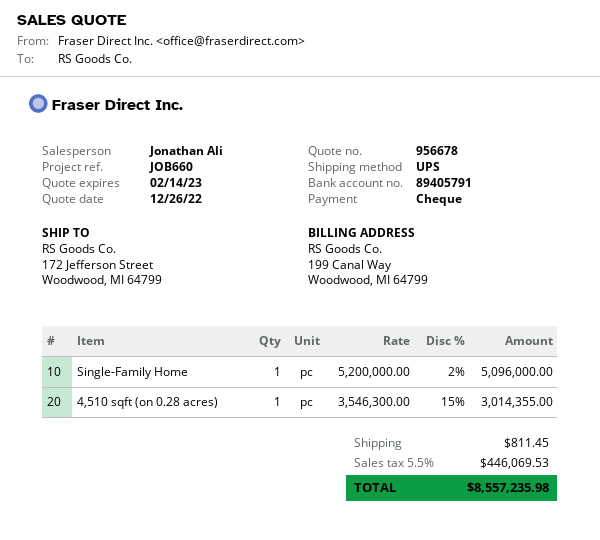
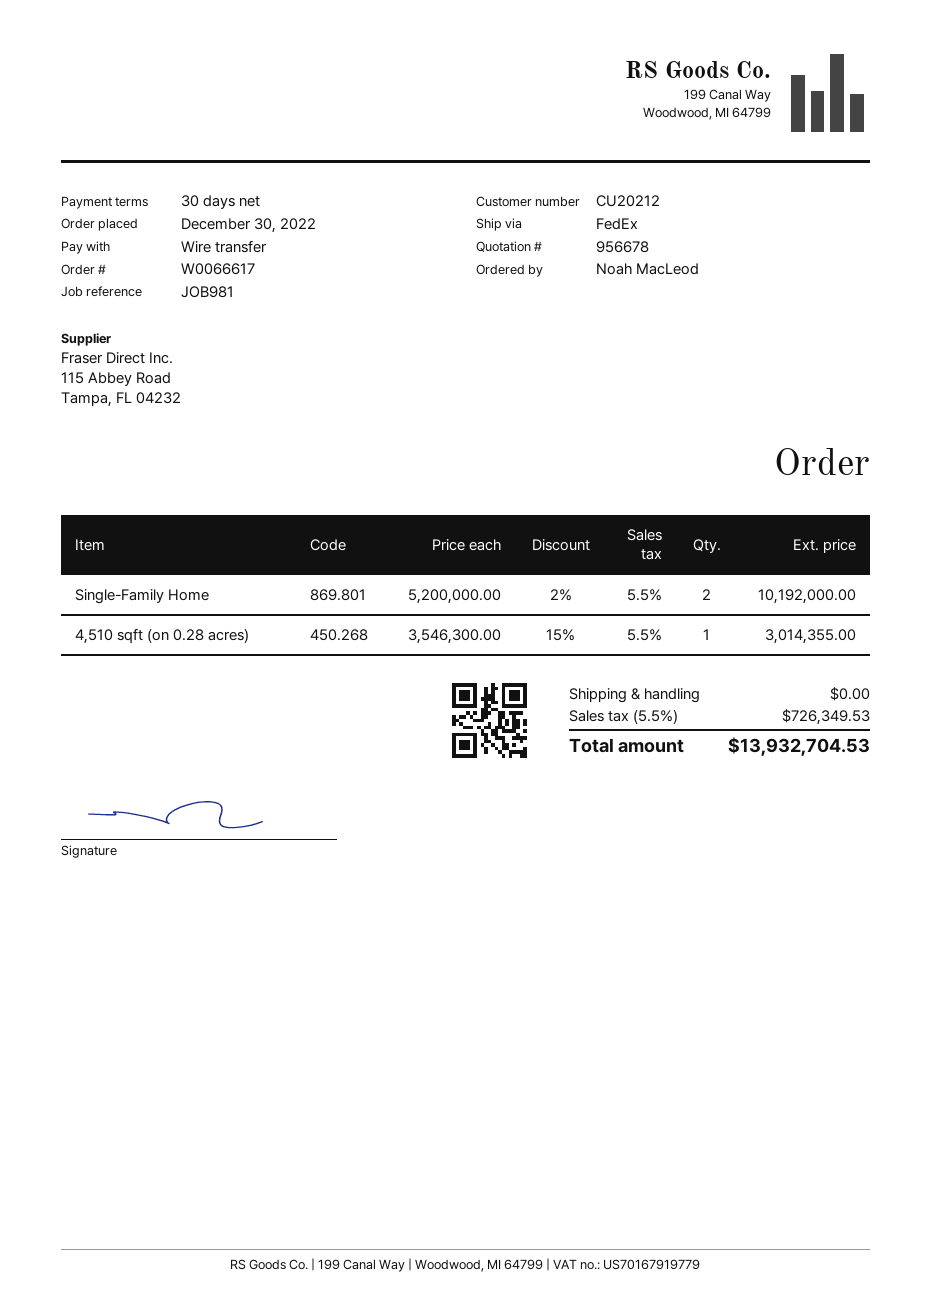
reference: JOB660 -> JOB981
payment method: cheque -> bank transfer
shipping method: UPS -> FedEx
Single-Family Home: 1 x 5200000.00 - 2% = 5096000.00 -> 2 x 5200000.00 - 2% = 10192000.00
shipping: 811.45 -> 0.00
tax: 5.5% = 446069.53 -> 5.5% = 726349.53
total: 8557235.98 -> 13932704.53

